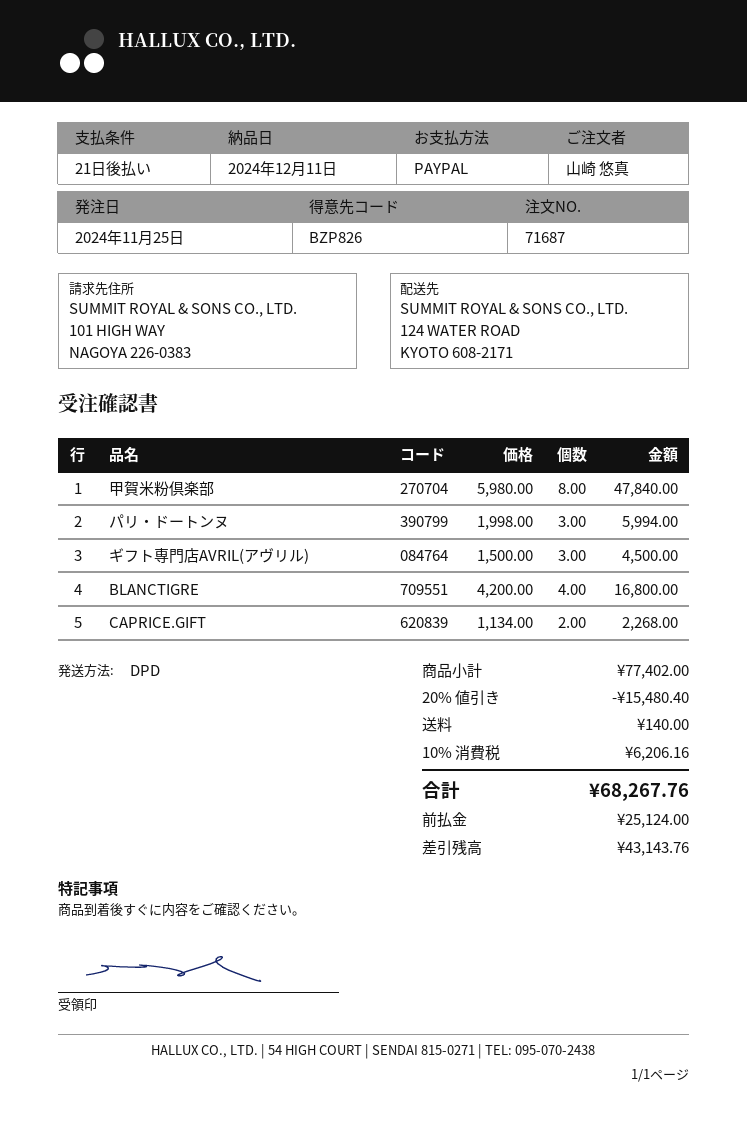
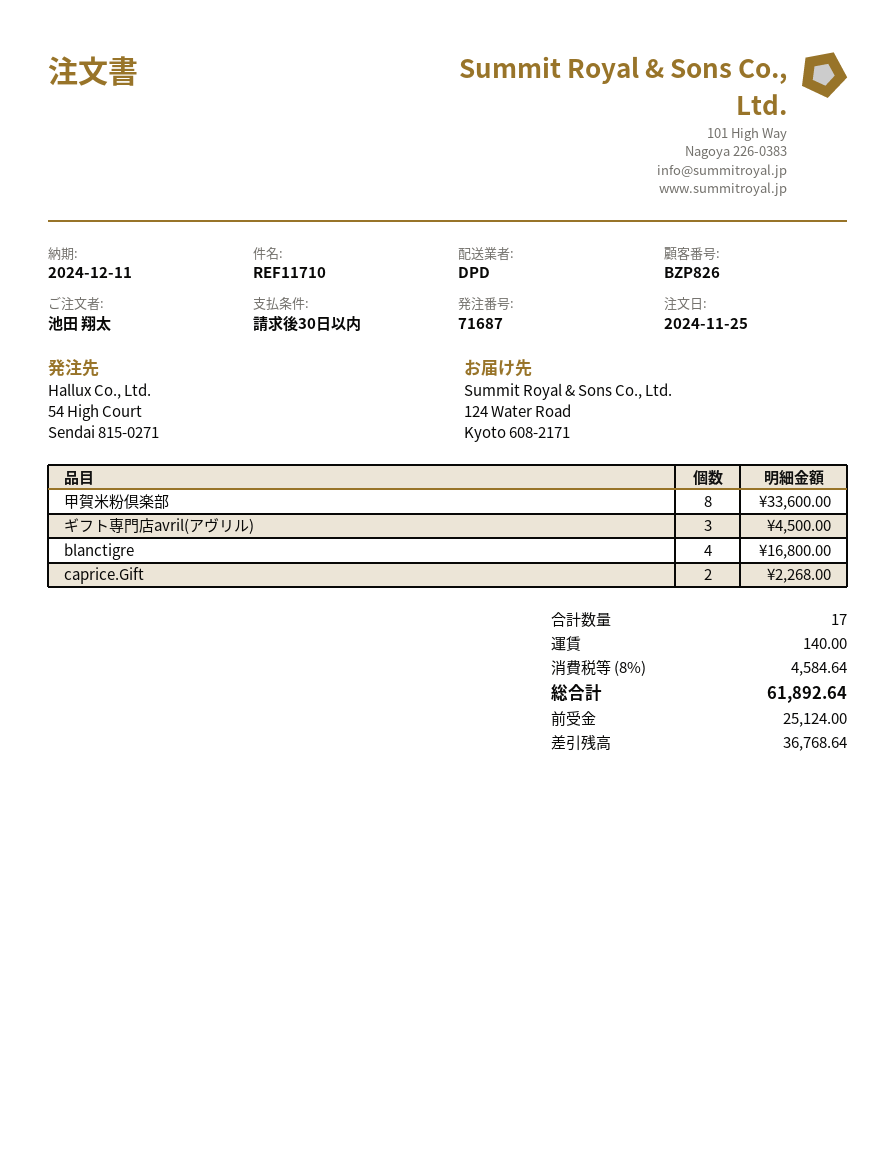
payment terms: 21 days -> 30 days
ordered by: 山崎 悠真 -> 池田 翔太
甲賀米粉倶楽部: 8 for 47840.00 -> 8 for 33600.00
パリ・ドートンヌ: 3 for 5994.00 -> none
discount: 20% = 15480.40 -> none
tax: 10% = 6206.16 -> 8% = 4584.64
total: 68267.76 -> 61892.64
balance: 43143.76 -> 36768.64

